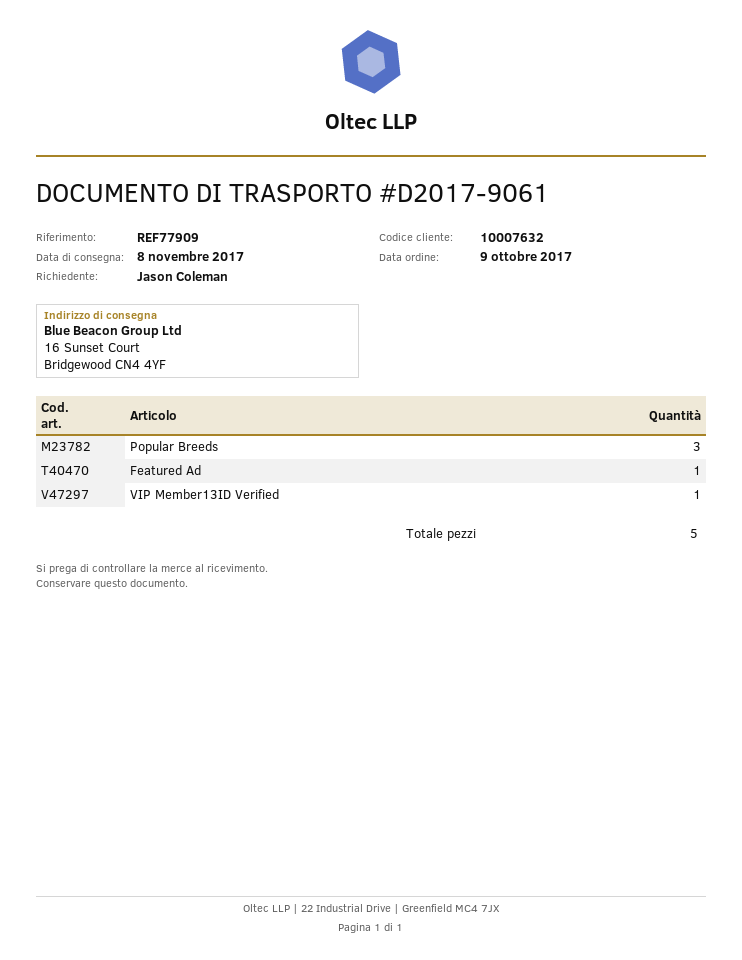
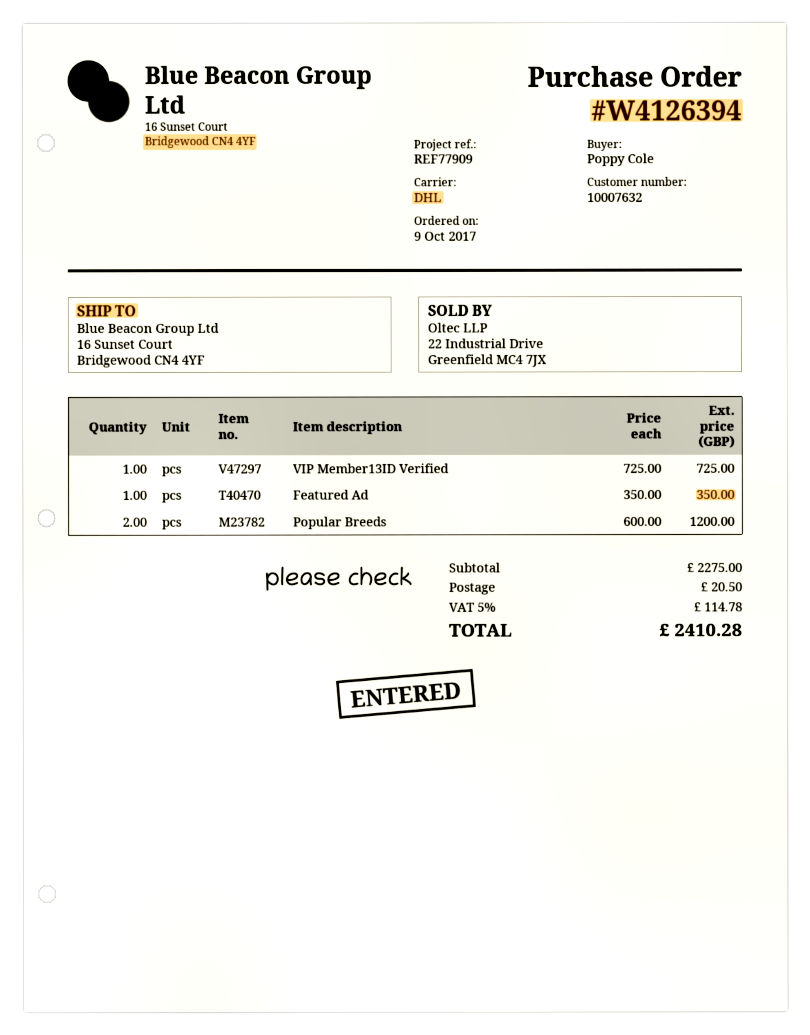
ordered by: Jason Coleman -> Poppy Cole
Popular Breeds: 3 -> 2

